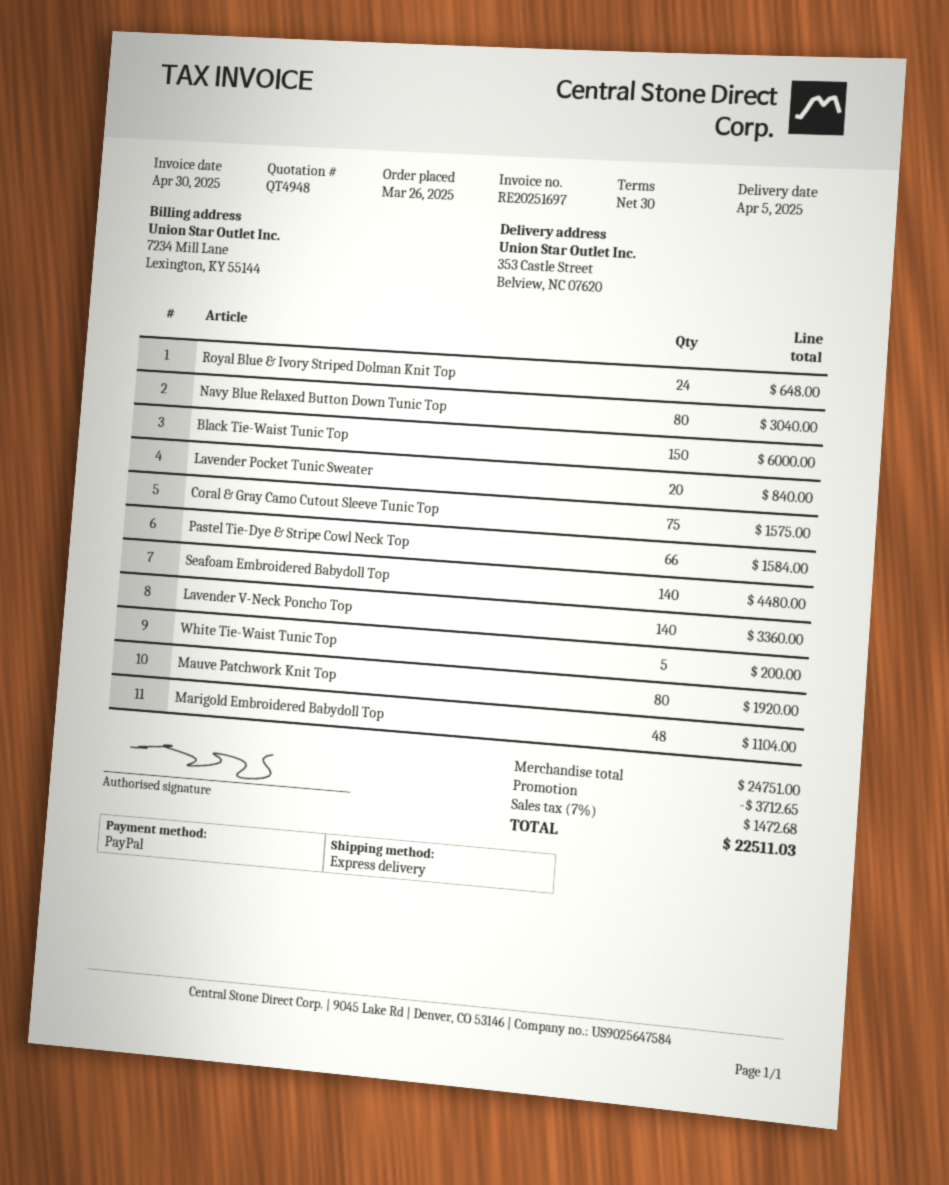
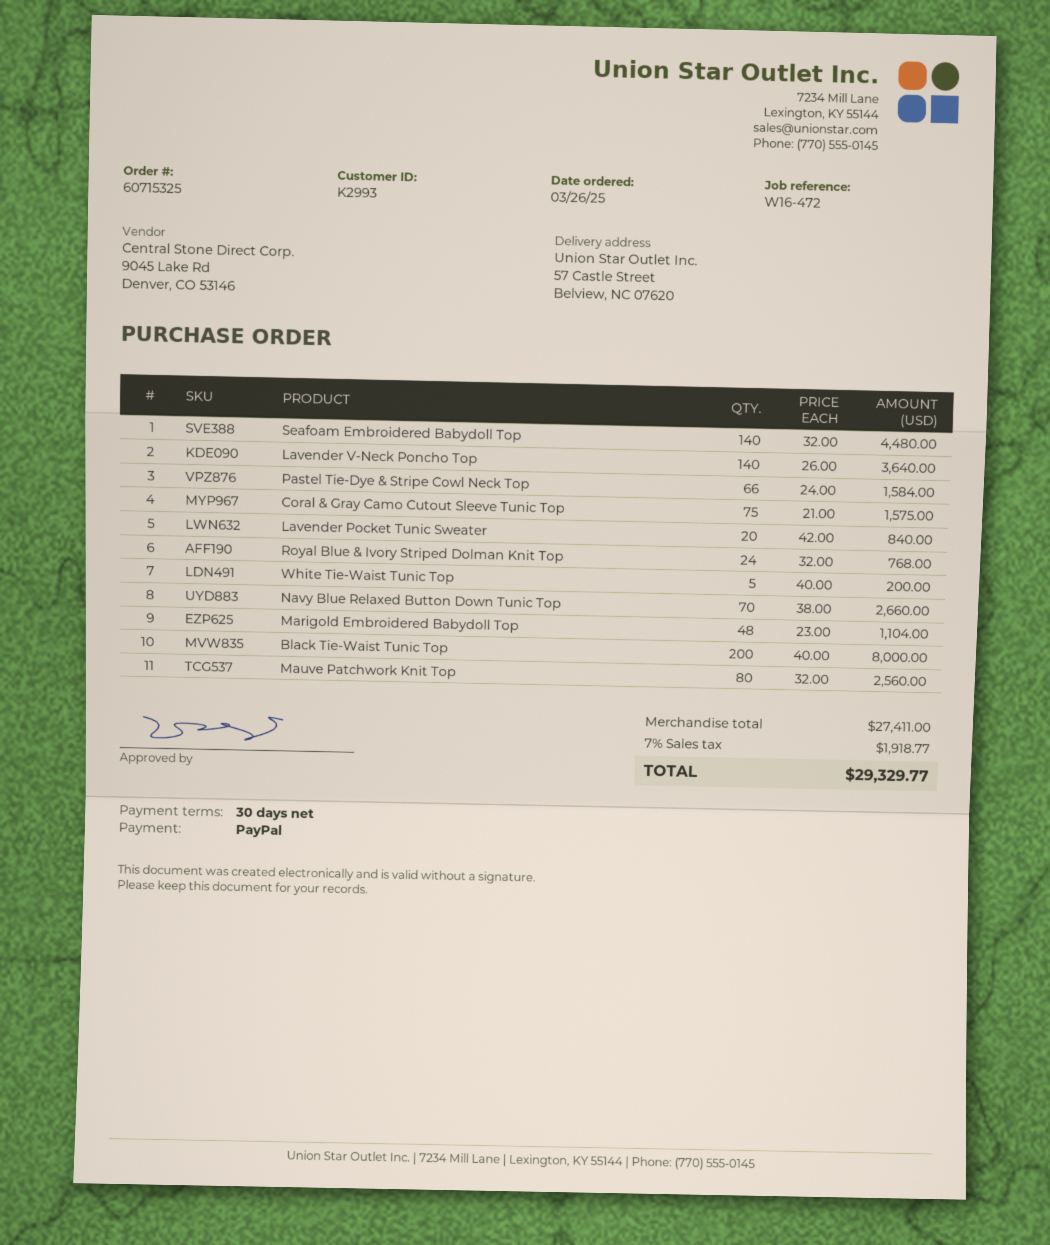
ship to: 353 Castle Street, Belview, NC 07620 -> 57 Castle Street, Belview, NC 07620
Royal Blue & Ivory Striped Dolman Knit Top: 24 for 648.00 -> 24 for 768.00
Navy Blue Relaxed Button Down Tunic Top: 80 for 3040.00 -> 70 for 2660.00
Black Tie-Waist Tunic Top: 150 for 6000.00 -> 200 for 8000.00
Lavender V-Neck Poncho Top: 140 for 3360.00 -> 140 for 3640.00
Mauve Patchwork Knit Top: 80 for 1920.00 -> 80 for 2560.00
subtotal: 24751.00 -> 27411.00
discount: 3712.65 -> none
tax: 7% = 1472.68 -> 7% = 1918.77
total: 22511.03 -> 29329.77

